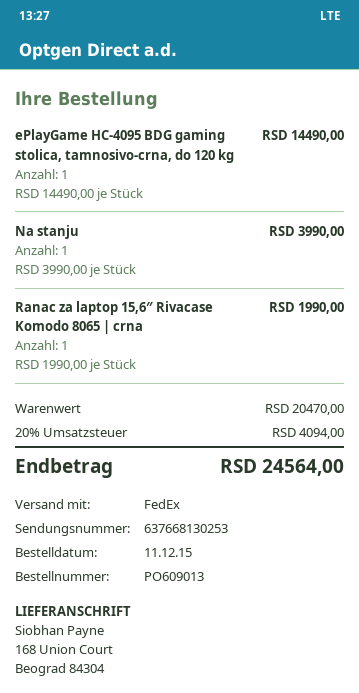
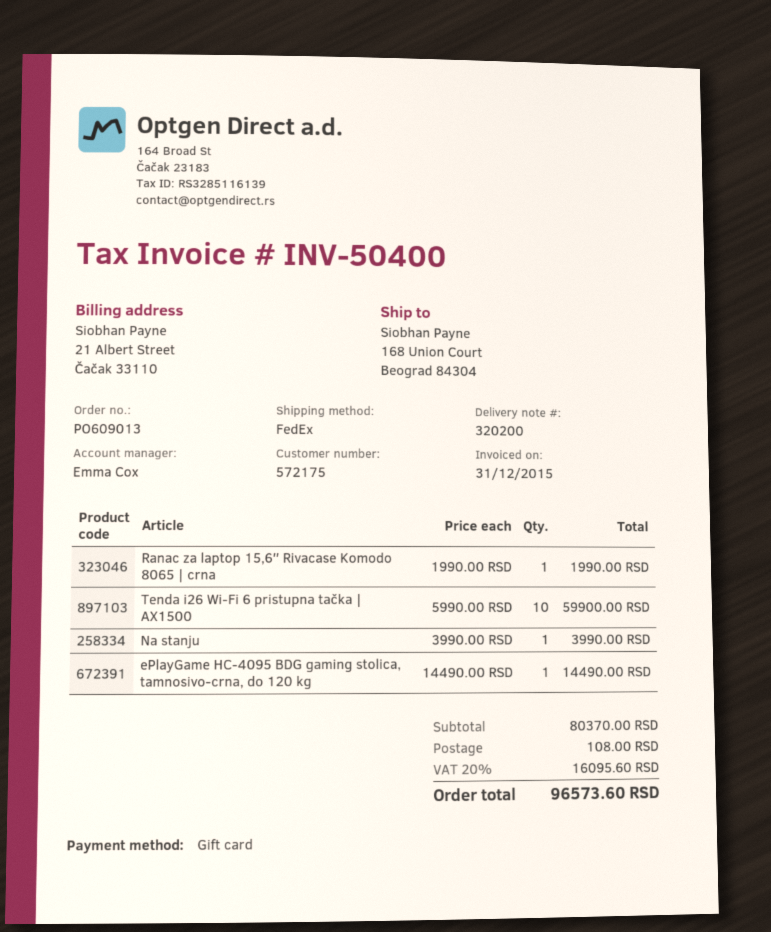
Tenda i26 Wi-Fi 6 pristupna tačka | AX1500: none -> 10 x 5990.00 = 59900.00
subtotal: 20470.00 -> 80370.00
shipping: none -> 108.00
tax: 20% = 4094.00 -> 20% = 16095.60
total: 24564.00 -> 96573.60

